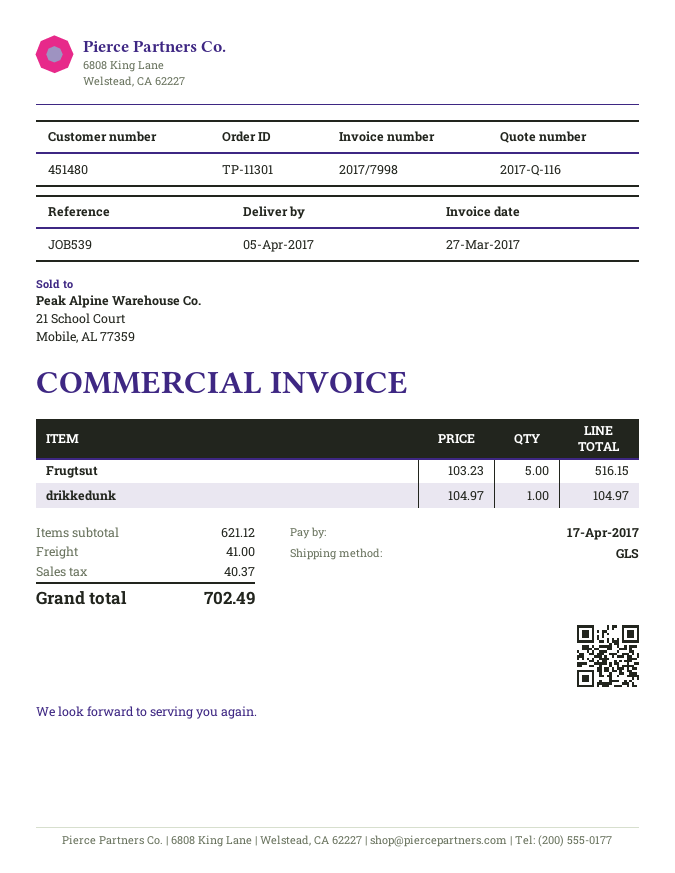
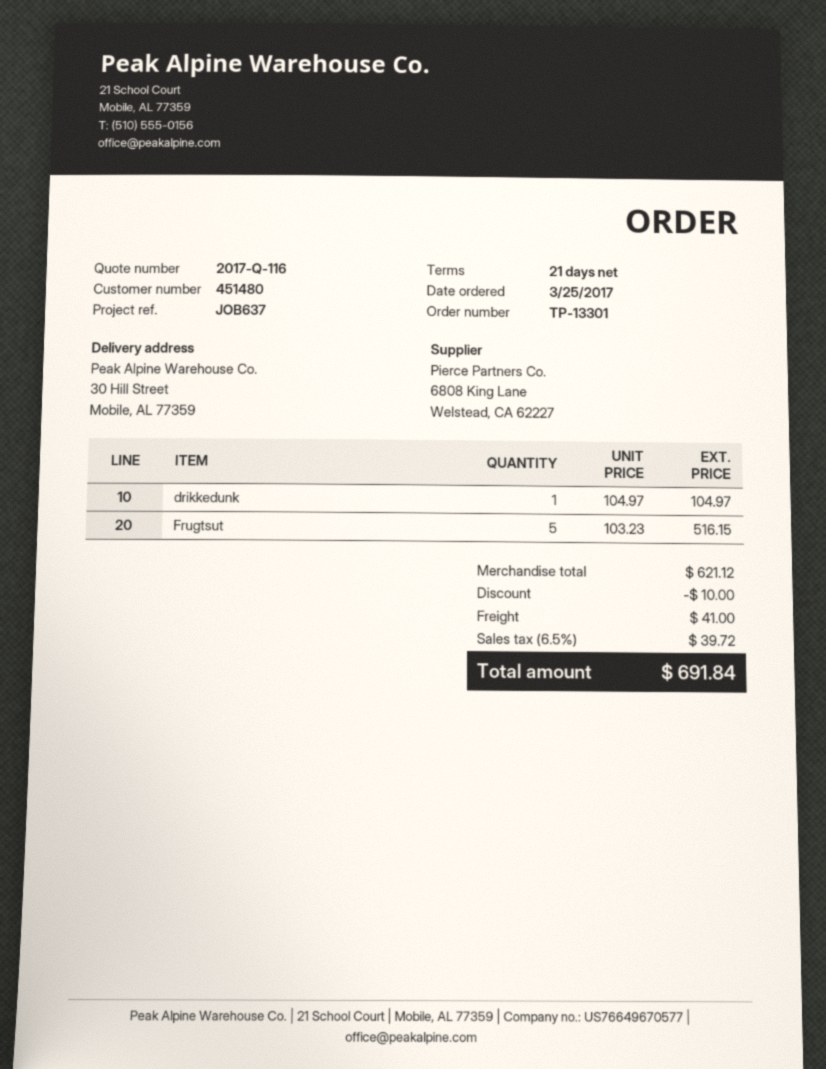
order number: TP-11301 -> TP-13301
reference: JOB539 -> JOB637
discount: none -> 10.00
tax: 40.37 -> 39.72
total: 702.49 -> 691.84

